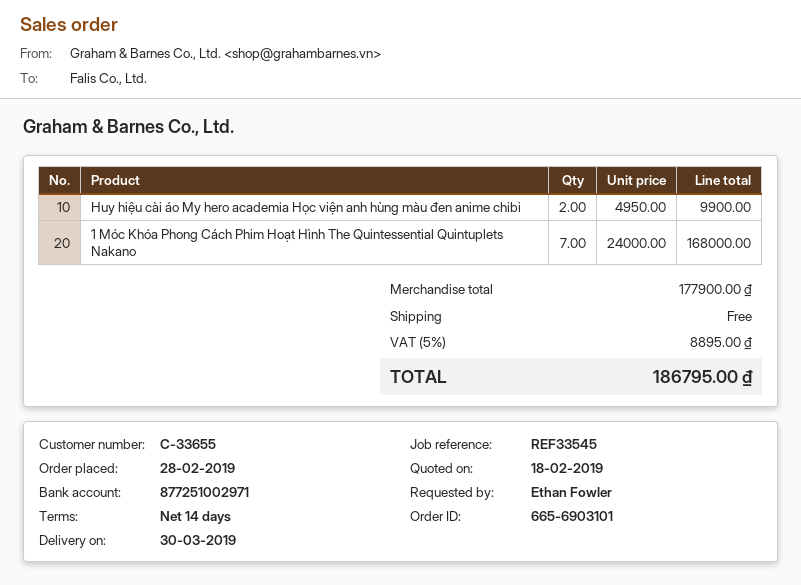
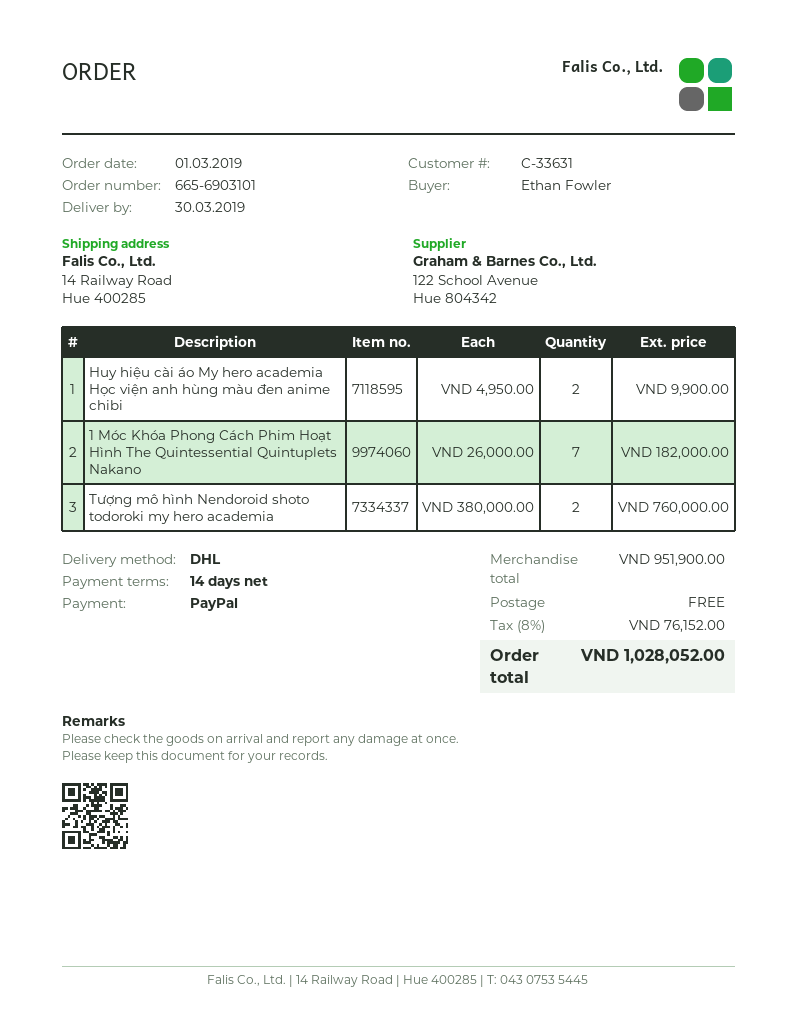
order date: 2019-02-28 -> 2019-03-01
customer number: C-33655 -> C-33631
1 Móc Khóa Phong Cách Phim Hoạt Hình The Quintessential Quintuplets Nakano: 7 x 24000.00 = 168000.00 -> 7 x 26000.00 = 182000.00
Tượng mô hình Nendoroid shoto todoroki my hero academia: none -> 2 x 380000.00 = 760000.00
subtotal: 177900.00 -> 951900.00
tax: 5% = 8895.00 -> 8% = 76152.00
total: 186795.00 -> 1028052.00

